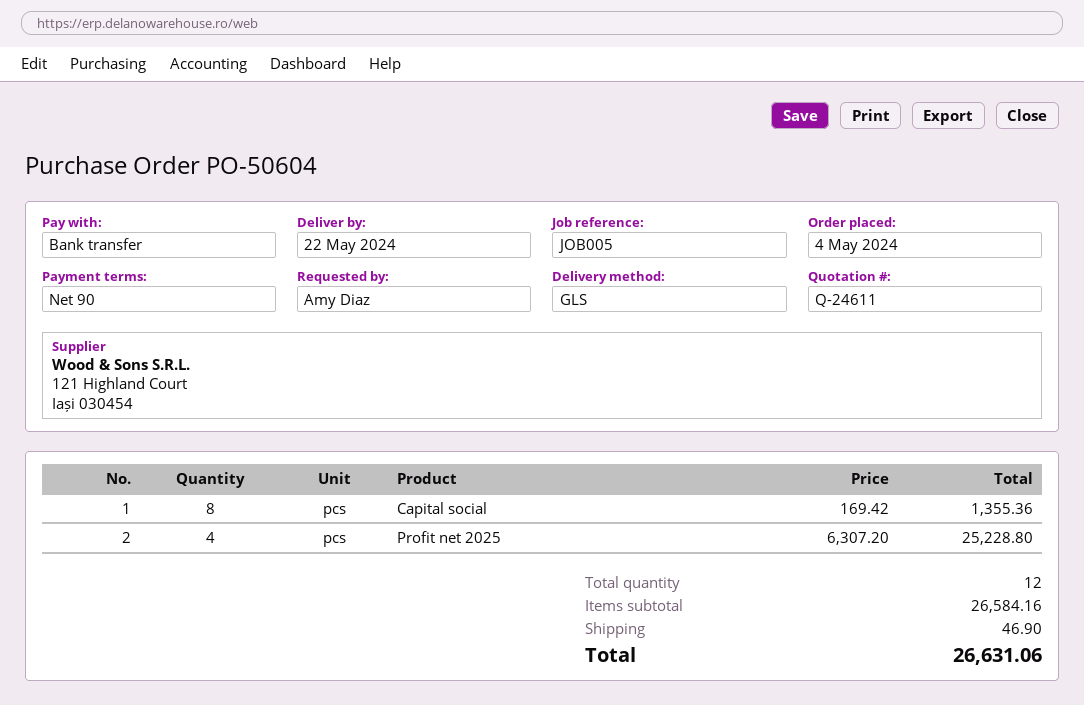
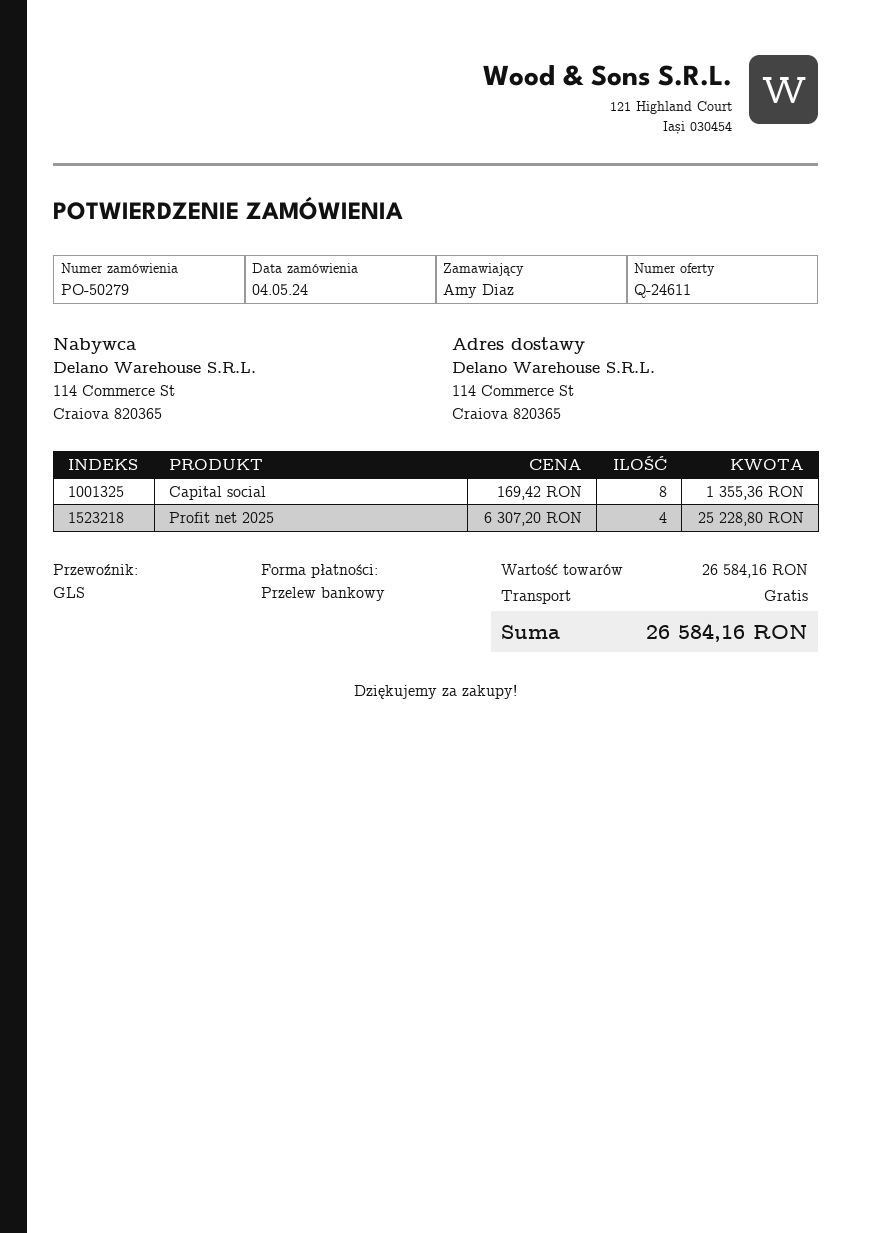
order number: PO-50604 -> PO-50279
shipping: 46.90 -> 0.00
total: 26631.06 -> 26584.16

